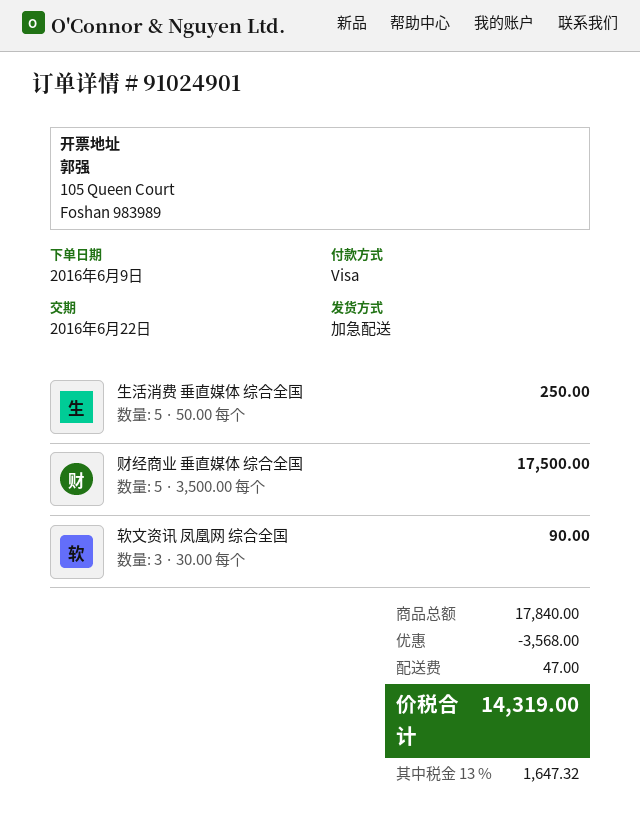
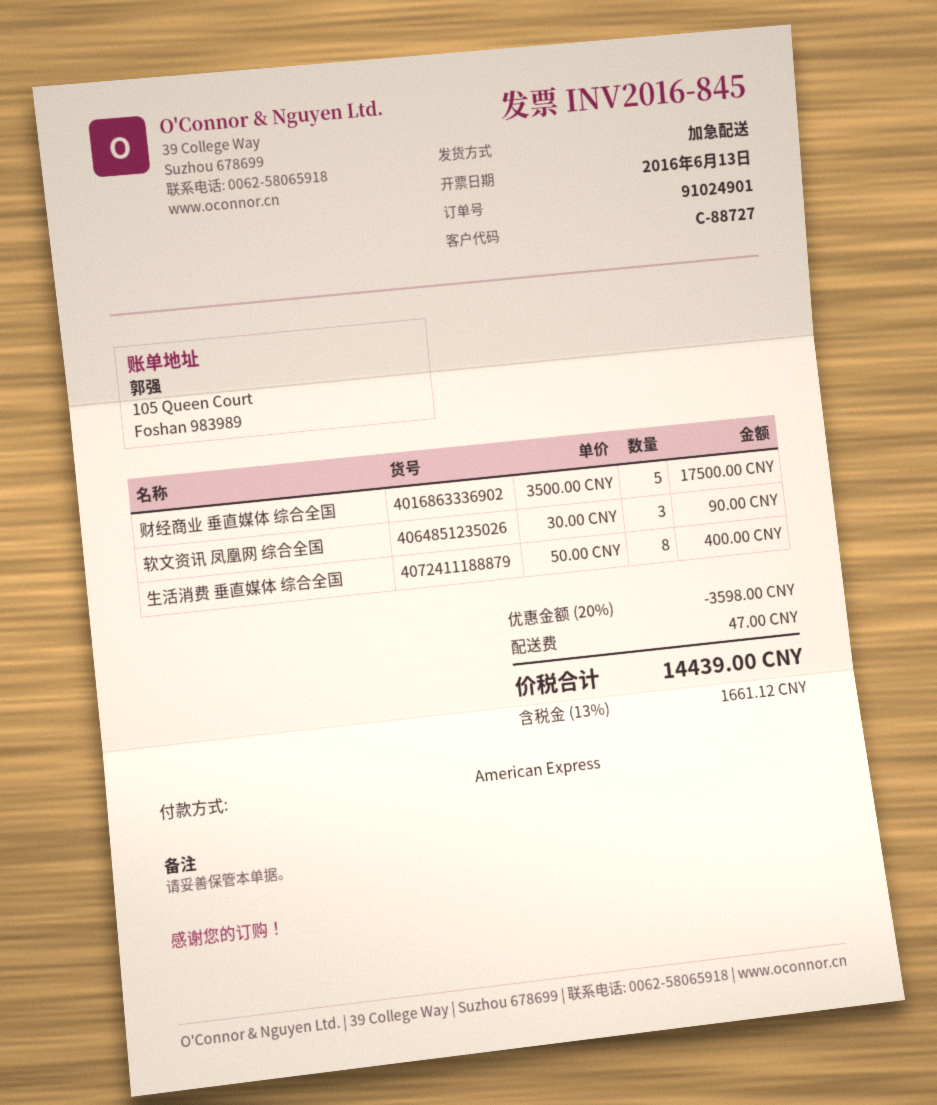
payment method: Visa -> American Express
生活消费 垂直媒体 综合全国: 5 x 50.00 = 250.00 -> 8 x 50.00 = 400.00
discount: 3568.00 -> 3598.00
tax: 13% = 1647.32 -> 13% = 1661.12
total: 14319.00 -> 14439.00

